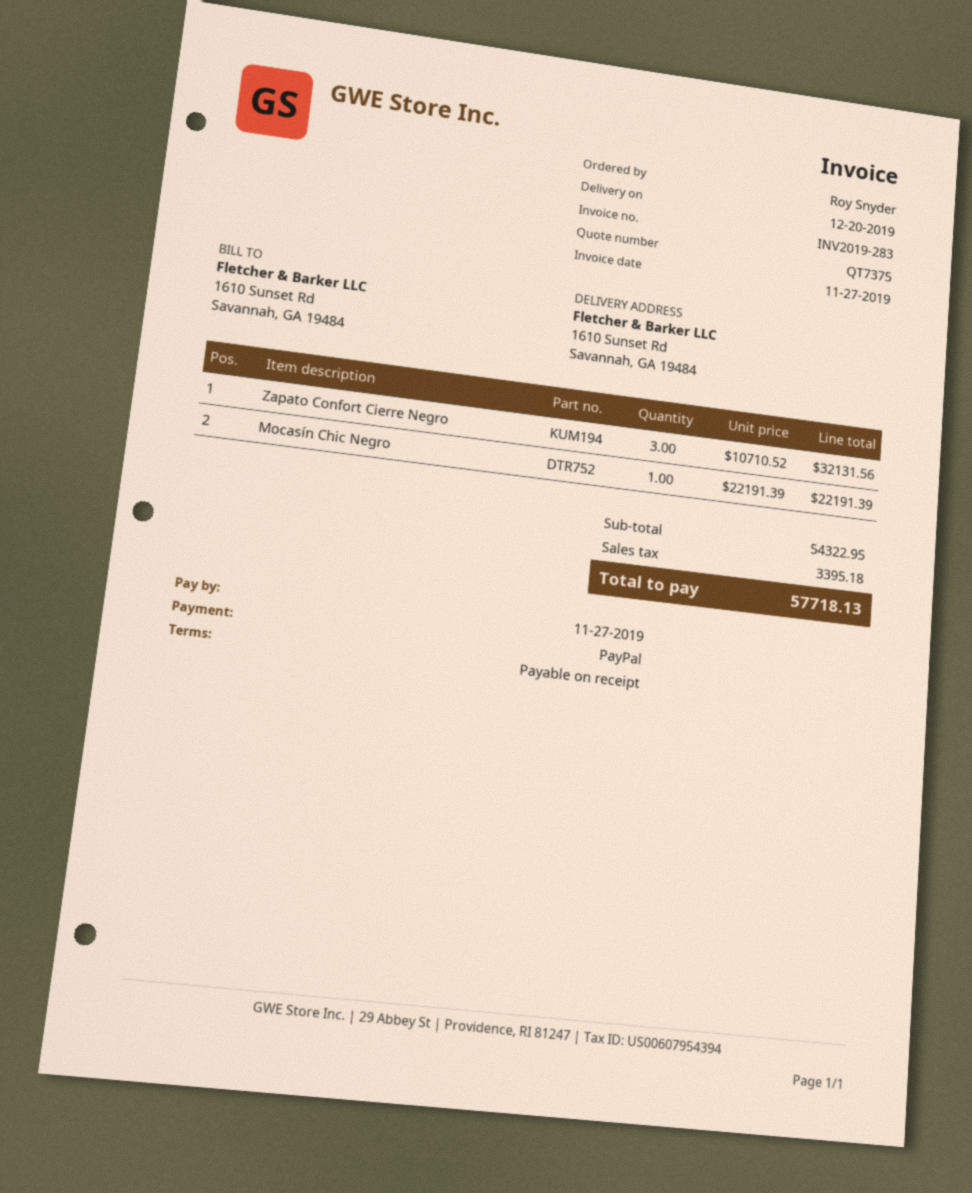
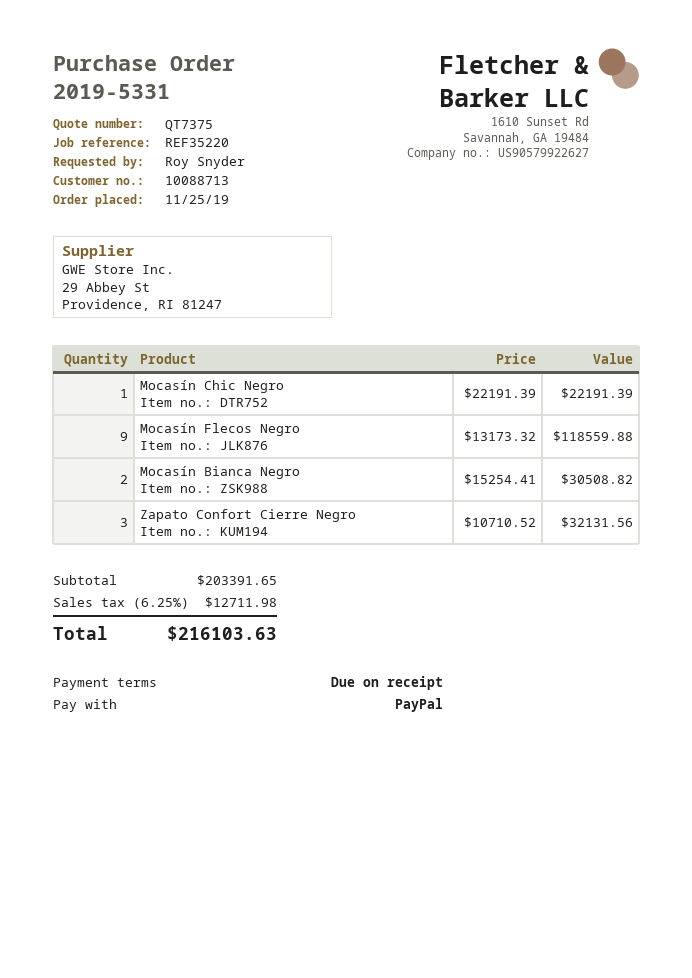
Mocasín Flecos Negro: none -> 9 x 13173.32 = 118559.88
Mocasín Bianca Negro: none -> 2 x 15254.41 = 30508.82
subtotal: 54322.95 -> 203391.65
tax: 3395.18 -> 12711.98
total: 57718.13 -> 216103.63

